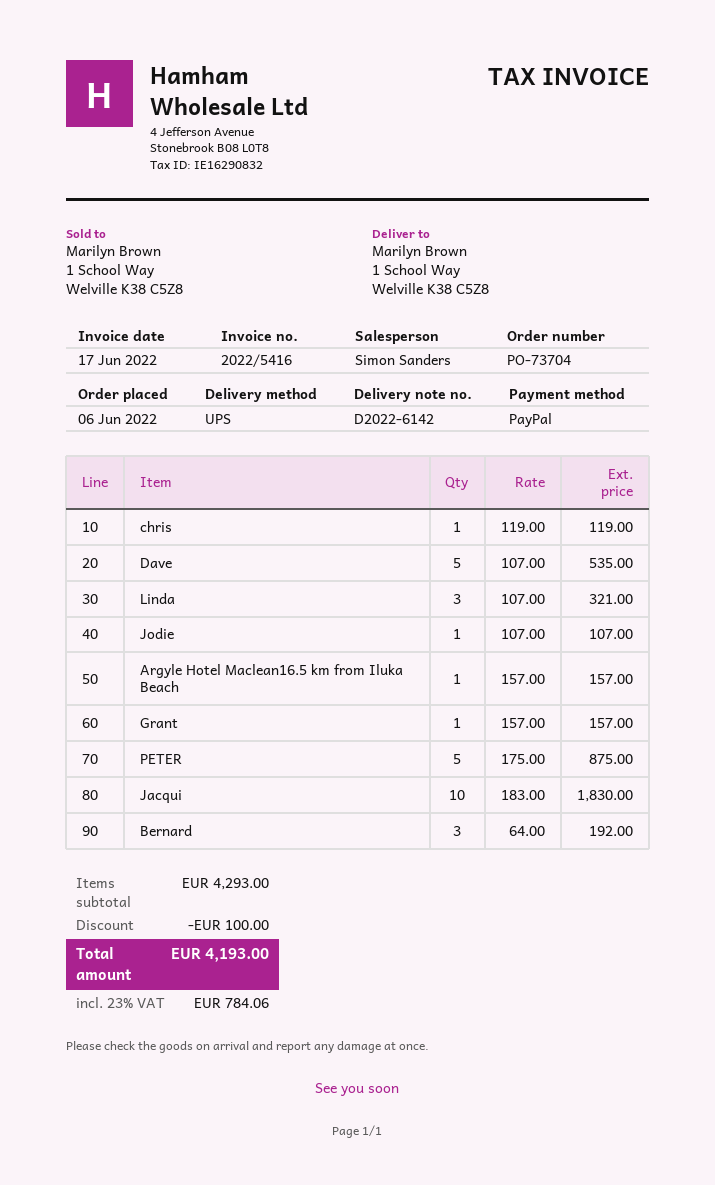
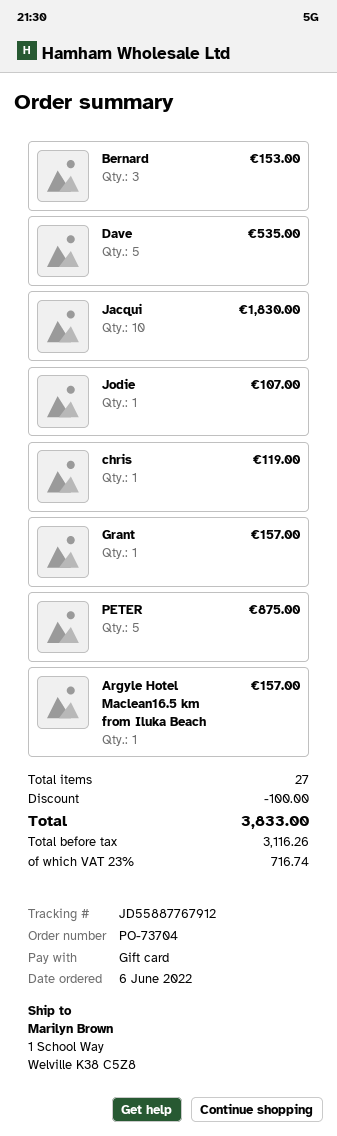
payment method: PayPal -> gift card
Linda: 3 for 321.00 -> none
Bernard: 3 for 192.00 -> 3 for 153.00
tax: 23% = 784.06 -> 23% = 716.74
total: 4193.00 -> 3833.00

